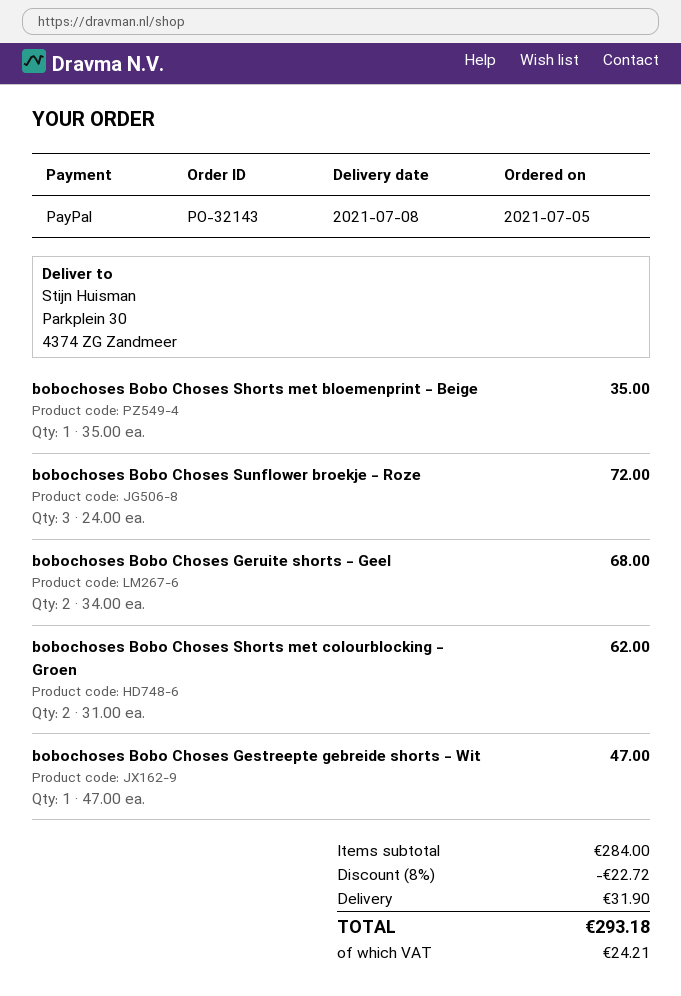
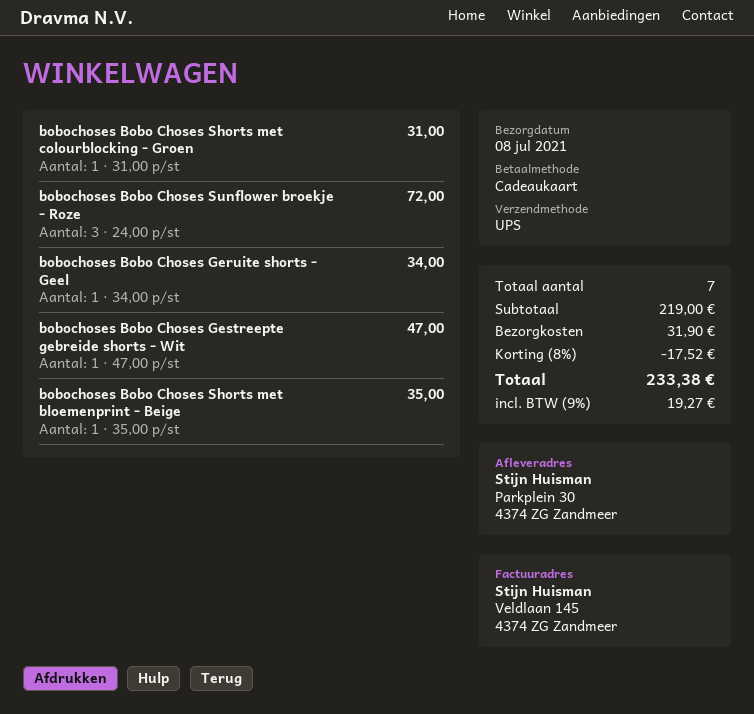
payment method: PayPal -> gift card
bobochoses Bobo Choses Geruite shorts - Geel: 2 x 34.00 = 68.00 -> 1 x 34.00 = 34.00
bobochoses Bobo Choses Shorts met colourblocking - Groen: 2 x 31.00 = 62.00 -> 1 x 31.00 = 31.00
subtotal: 284.00 -> 219.00
discount: 8% = 22.72 -> 8% = 17.52
tax: 24.21 -> 19.27
total: 293.18 -> 233.38

